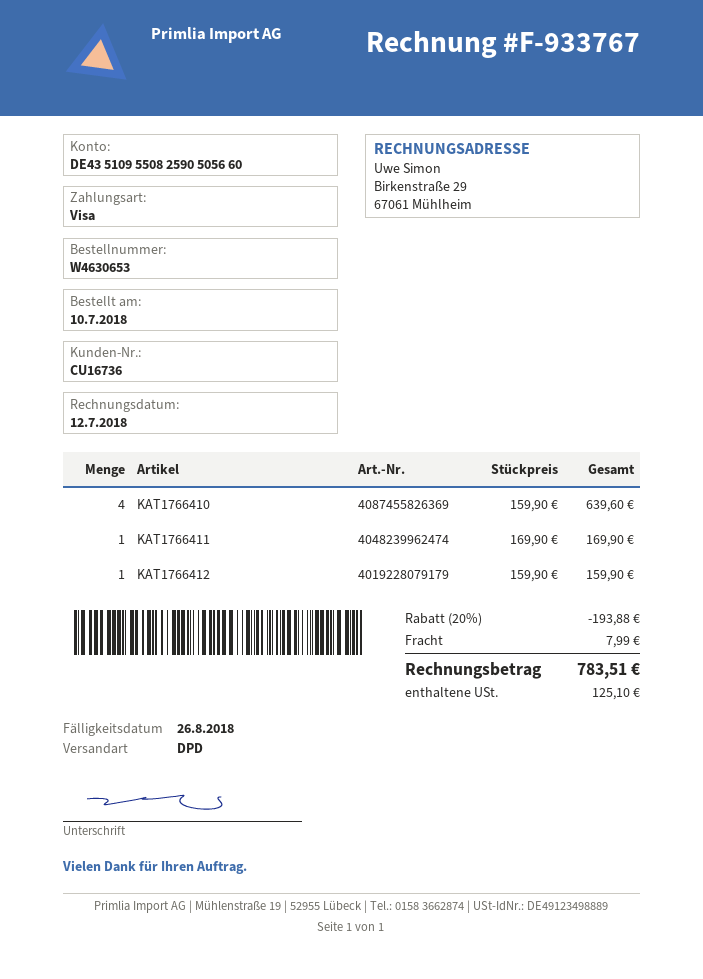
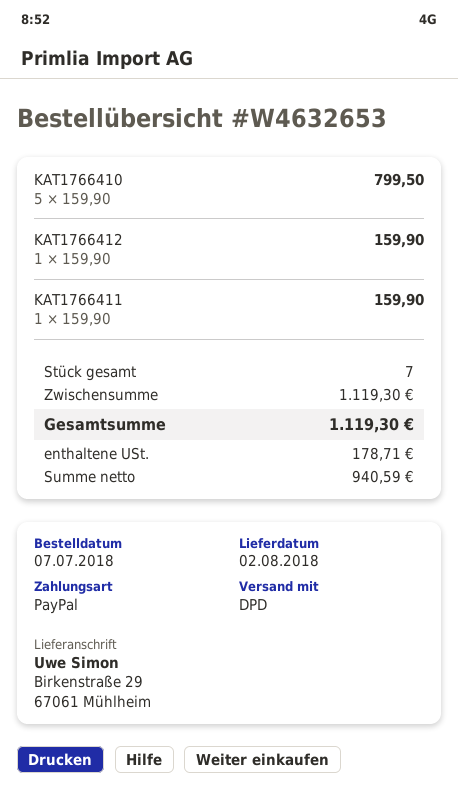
order number: W4630653 -> W4632653
order date: 2018-07-10 -> 2018-07-07
payment method: Visa -> PayPal
KAT1766410: 4 x 159.90 = 639.60 -> 5 x 159.90 = 799.50
KAT1766411: 1 x 169.90 = 169.90 -> 1 x 159.90 = 159.90
discount: 20% = 193.88 -> none
shipping: 7.99 -> none
tax: 125.10 -> 178.71
total: 783.51 -> 1119.30

